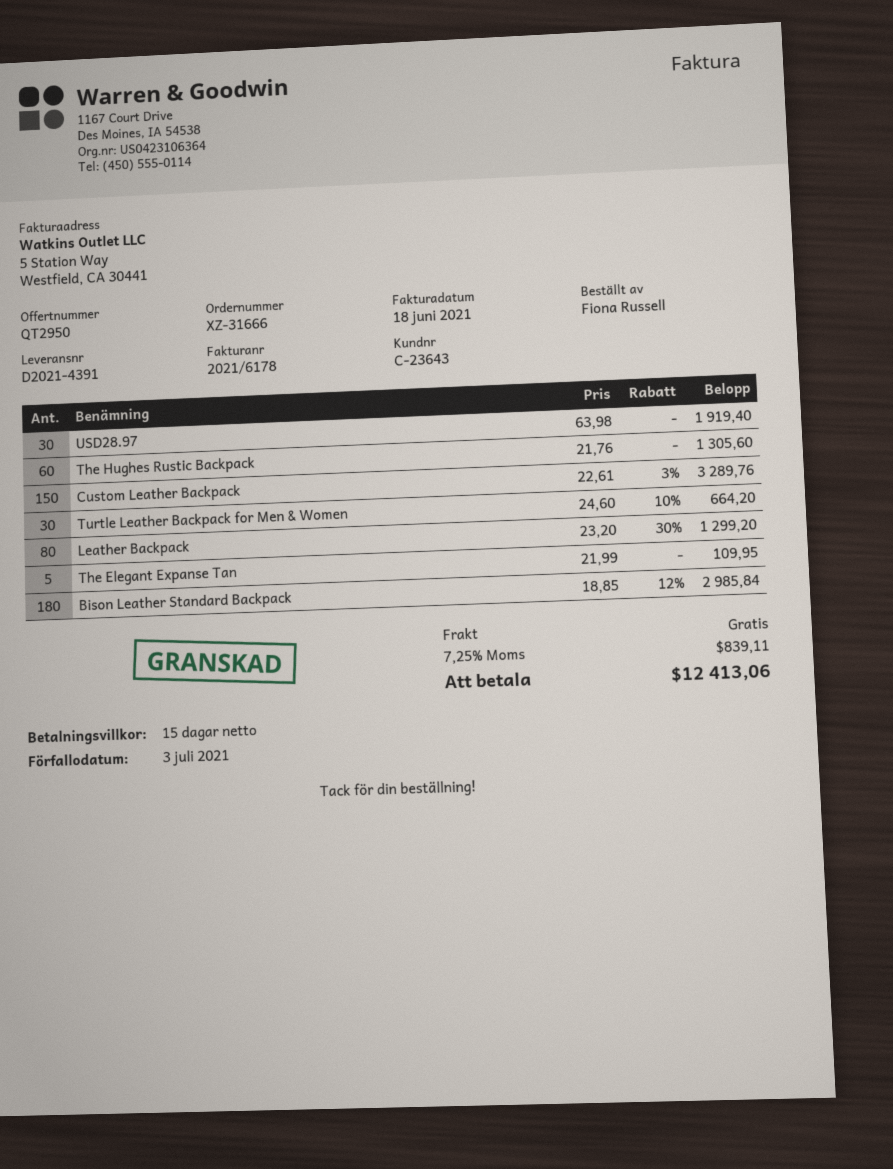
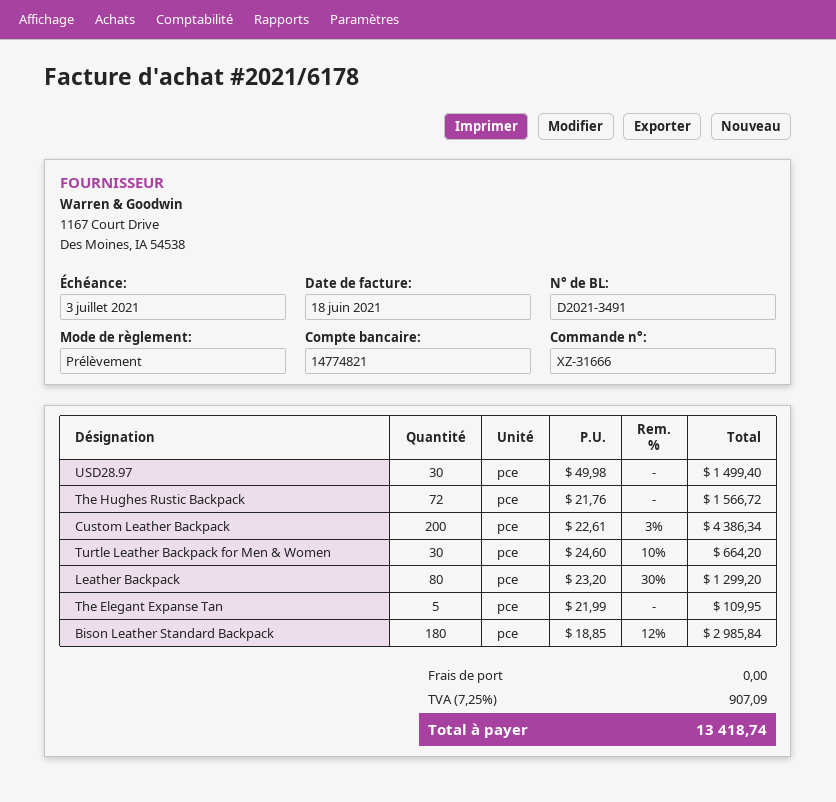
delivery note number: D2021-4391 -> D2021-3491
USD28.97: 30 x 63.98 = 1919.40 -> 30 x 49.98 = 1499.40
The Hughes Rustic Backpack: 60 x 21.76 = 1305.60 -> 72 x 21.76 = 1566.72
Custom Leather Backpack: 150 x 22.61 - 3% = 3289.76 -> 200 x 22.61 - 3% = 4386.34
tax: 7.25% = 839.11 -> 7.25% = 907.09
total: 12413.06 -> 13418.74

